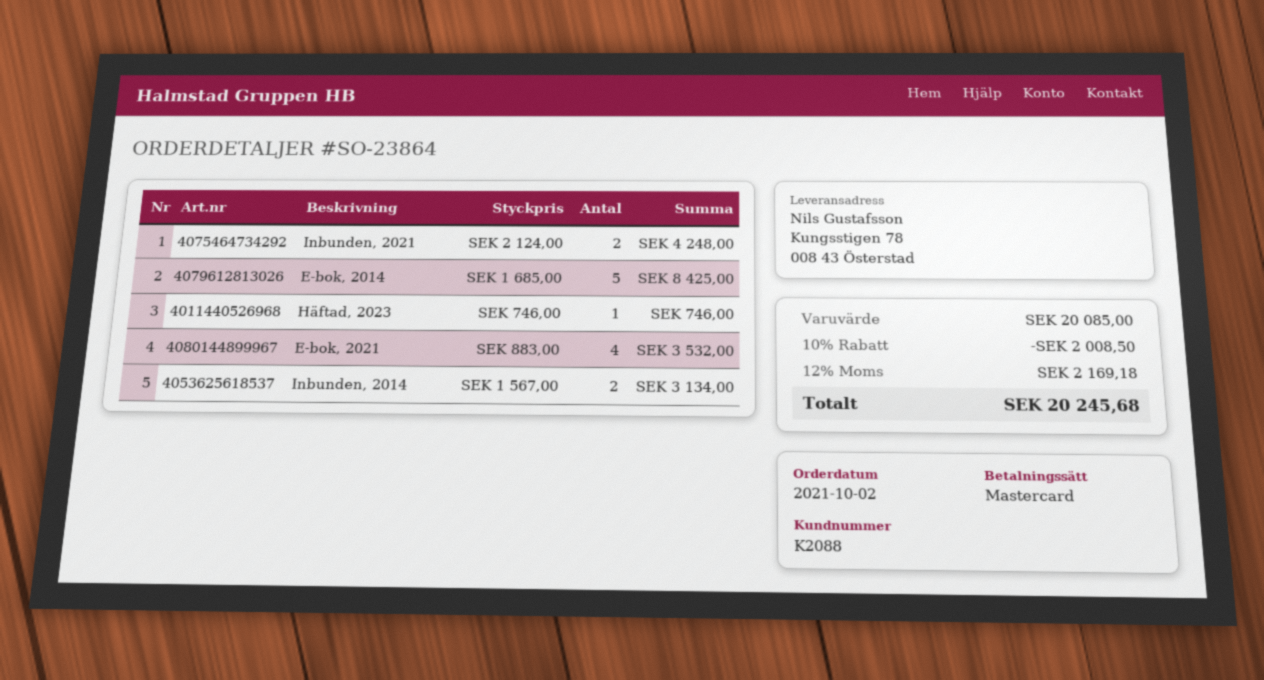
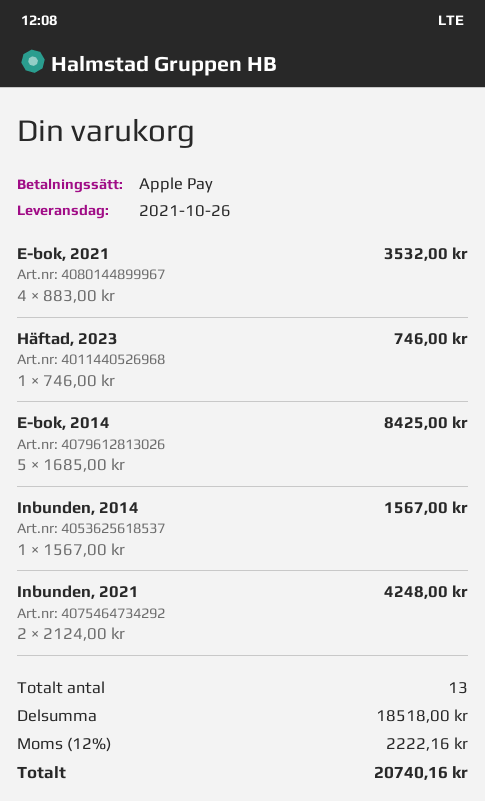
payment method: Mastercard -> Apple Pay
Inbunden, 2014: 2 x 1567.00 = 3134.00 -> 1 x 1567.00 = 1567.00
subtotal: 20085.00 -> 18518.00
discount: 10% = 2008.50 -> none
tax: 12% = 2169.18 -> 12% = 2222.16
total: 20245.68 -> 20740.16

